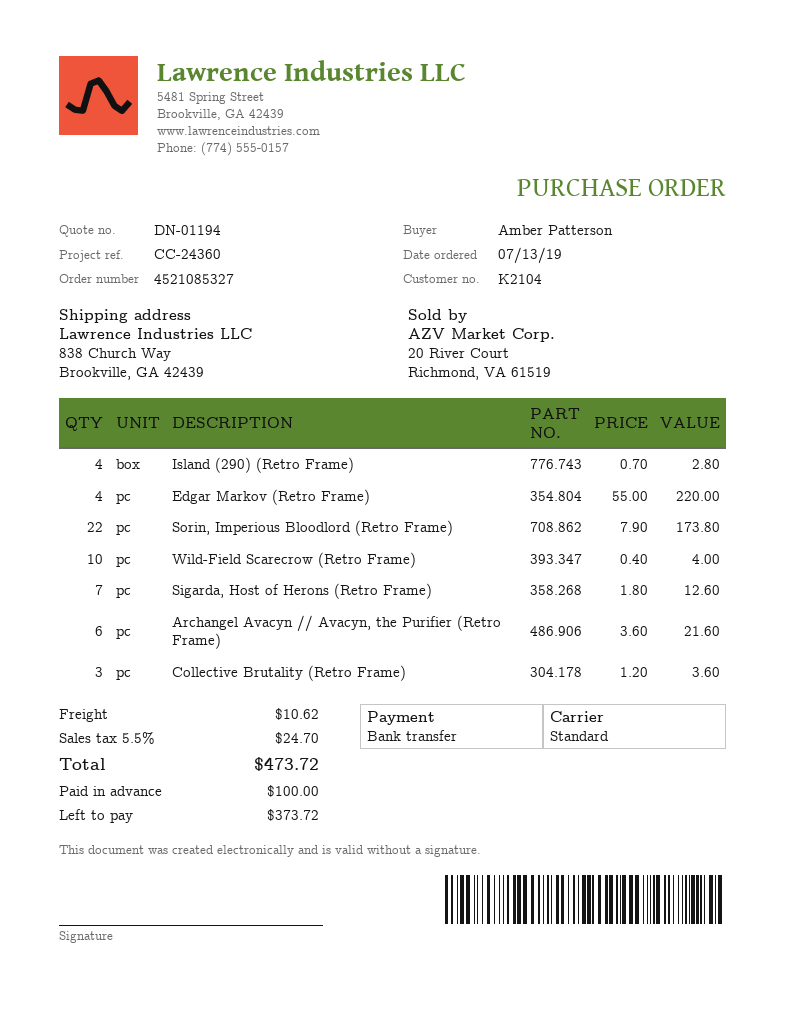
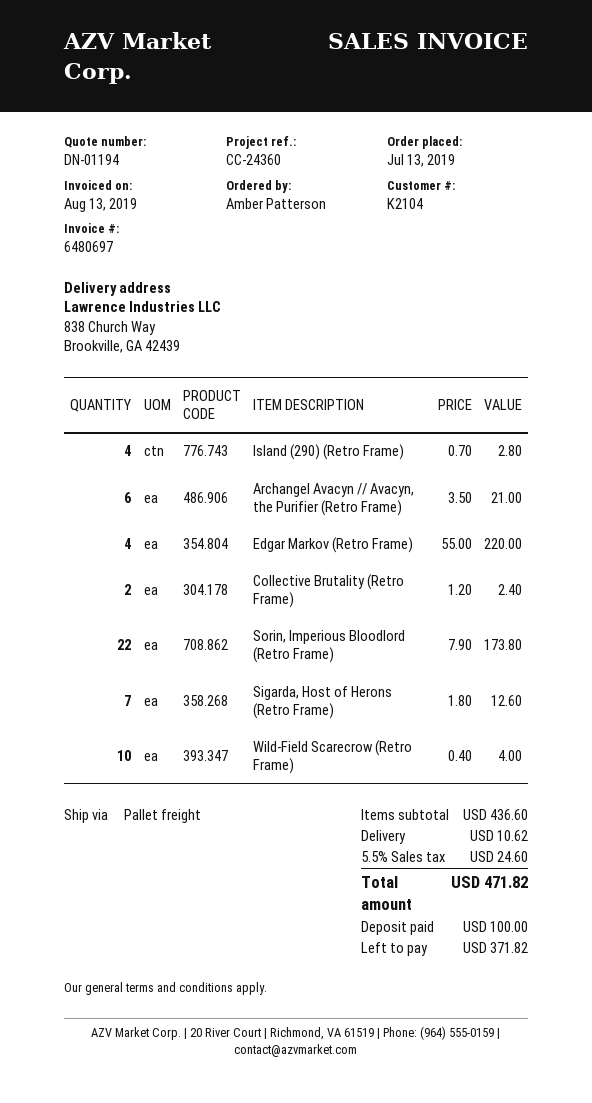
shipping method: standard -> pallet freight
Archangel Avacyn // Avacyn, the Purifier (Retro Frame): 6 x 3.60 = 21.60 -> 6 x 3.50 = 21.00
Collective Brutality (Retro Frame): 3 x 1.20 = 3.60 -> 2 x 1.20 = 2.40
tax: 5.5% = 24.70 -> 5.5% = 24.60
total: 473.72 -> 471.82
balance: 373.72 -> 371.82

